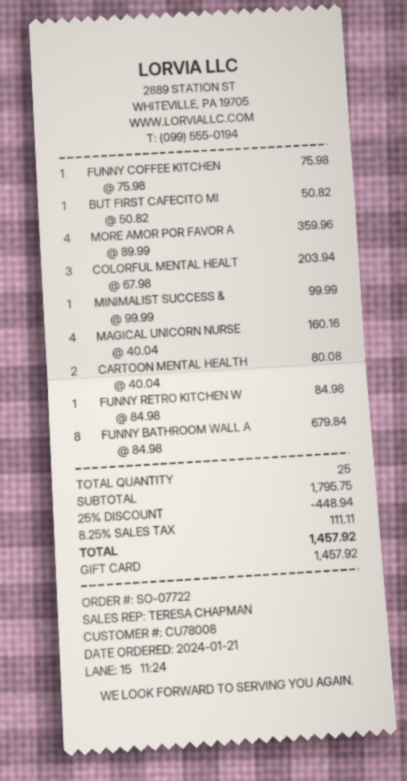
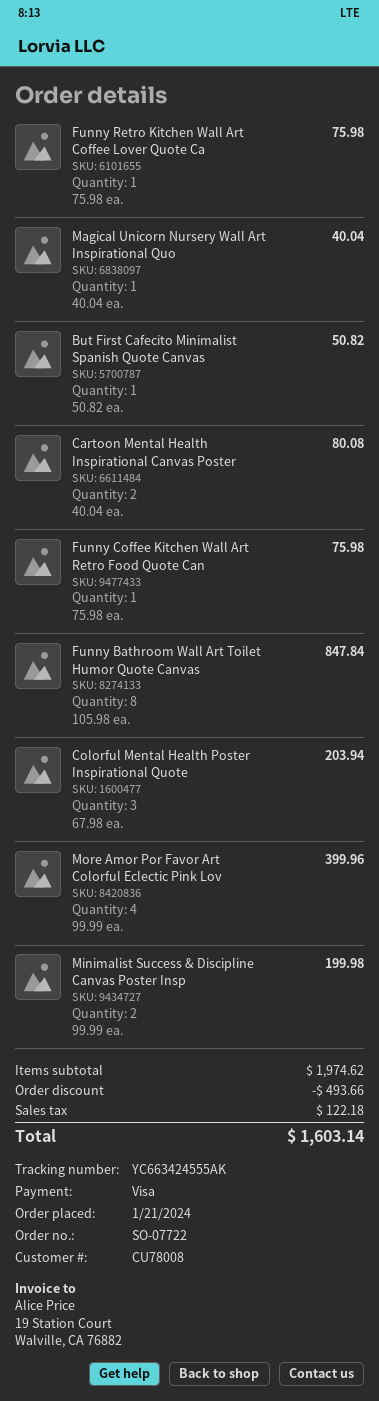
payment method: gift card -> Visa
MORE AMOR POR FAVOR A: 4 x 89.99 = 359.96 -> 4 x 99.99 = 399.96
MINIMALIST SUCCESS &: 1 x 99.99 = 99.99 -> 2 x 99.99 = 199.98
MAGICAL UNICORN NURSE: 4 x 40.04 = 160.16 -> 1 x 40.04 = 40.04
FUNNY RETRO KITCHEN W: 1 x 84.98 = 84.98 -> 1 x 75.98 = 75.98
FUNNY BATHROOM WALL A: 8 x 84.98 = 679.84 -> 8 x 105.98 = 847.84
subtotal: 1795.75 -> 1974.62
discount: 448.94 -> 493.66
tax: 111.11 -> 122.18
total: 1457.92 -> 1603.14

